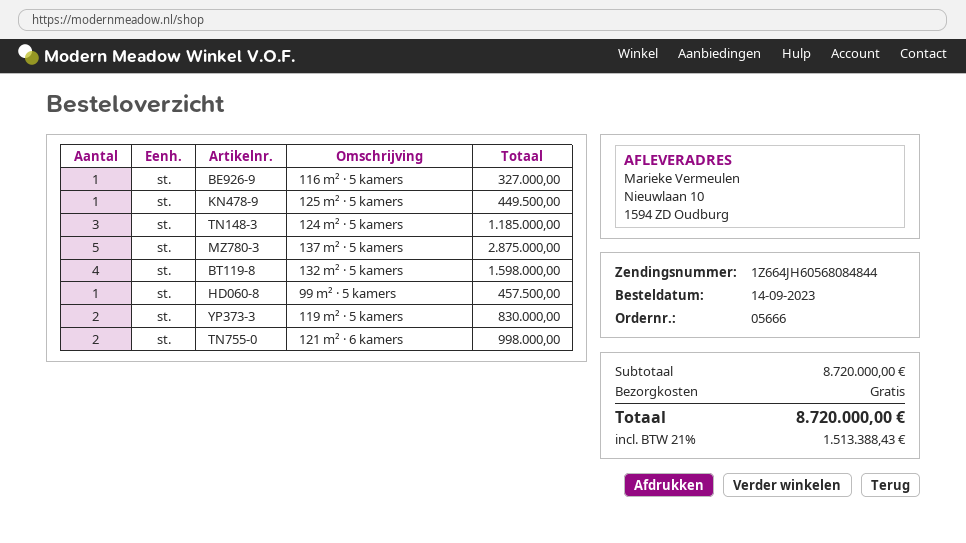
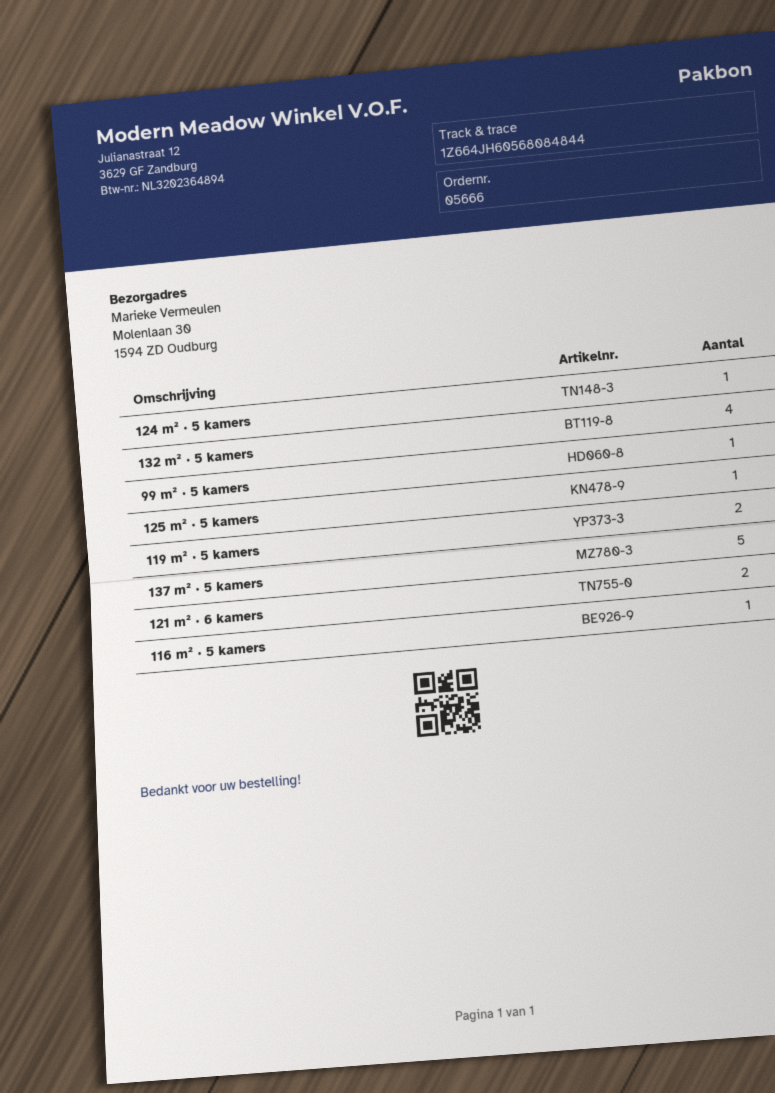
ship to: Nieuwlaan 10, 1594 ZD Oudburg -> Molenlaan 30, 1594 ZD Oudburg
124 m² · 5 kamers: 3 -> 1

